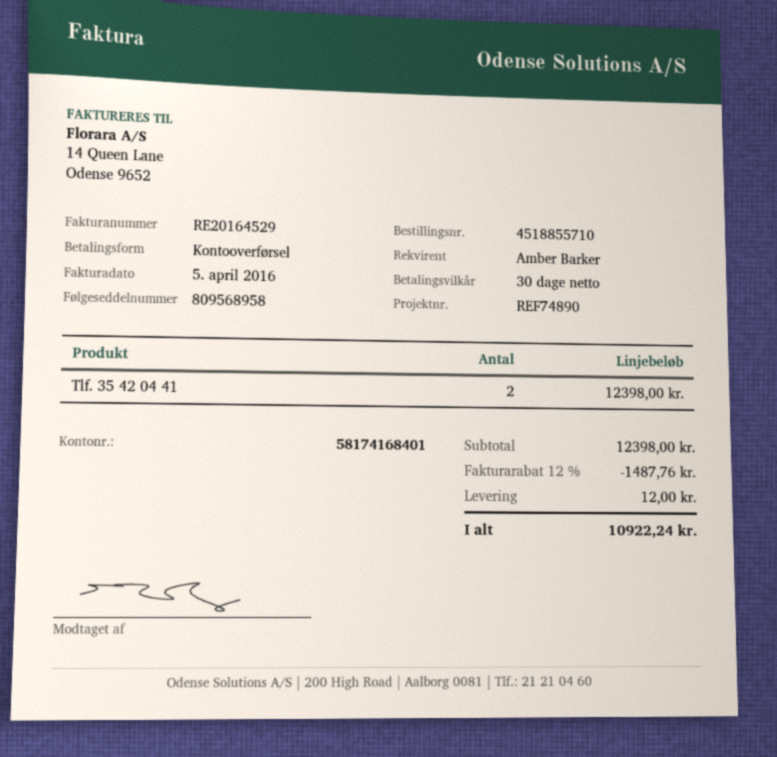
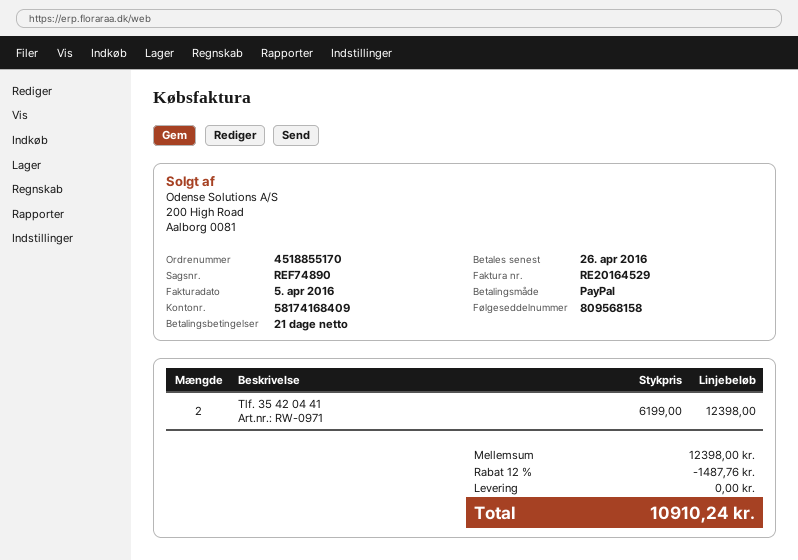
order number: 4518855710 -> 4518855170
delivery note number: 809568958 -> 809568158
payment terms: 30 days -> 21 days
payment method: bank transfer -> PayPal
bank account: 58174168401 -> 58174168409
shipping: 12.00 -> 0.00
total: 10922.24 -> 10910.24

